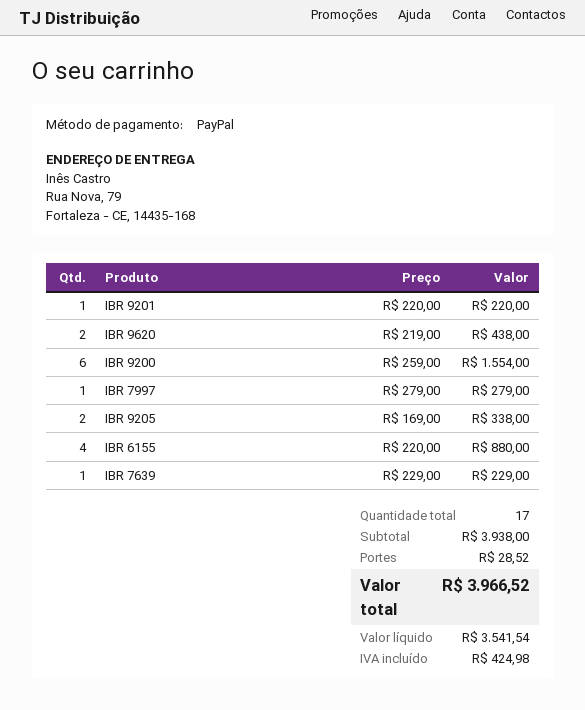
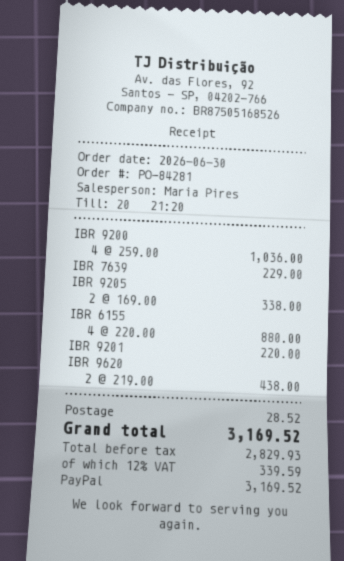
IBR 9200: 6 x 259.00 = 1554.00 -> 4 x 259.00 = 1036.00
IBR 7997: 1 x 279.00 = 279.00 -> none
net: 3541.54 -> 2829.93
tax: 424.98 -> 339.59
total: 3966.52 -> 3169.52

